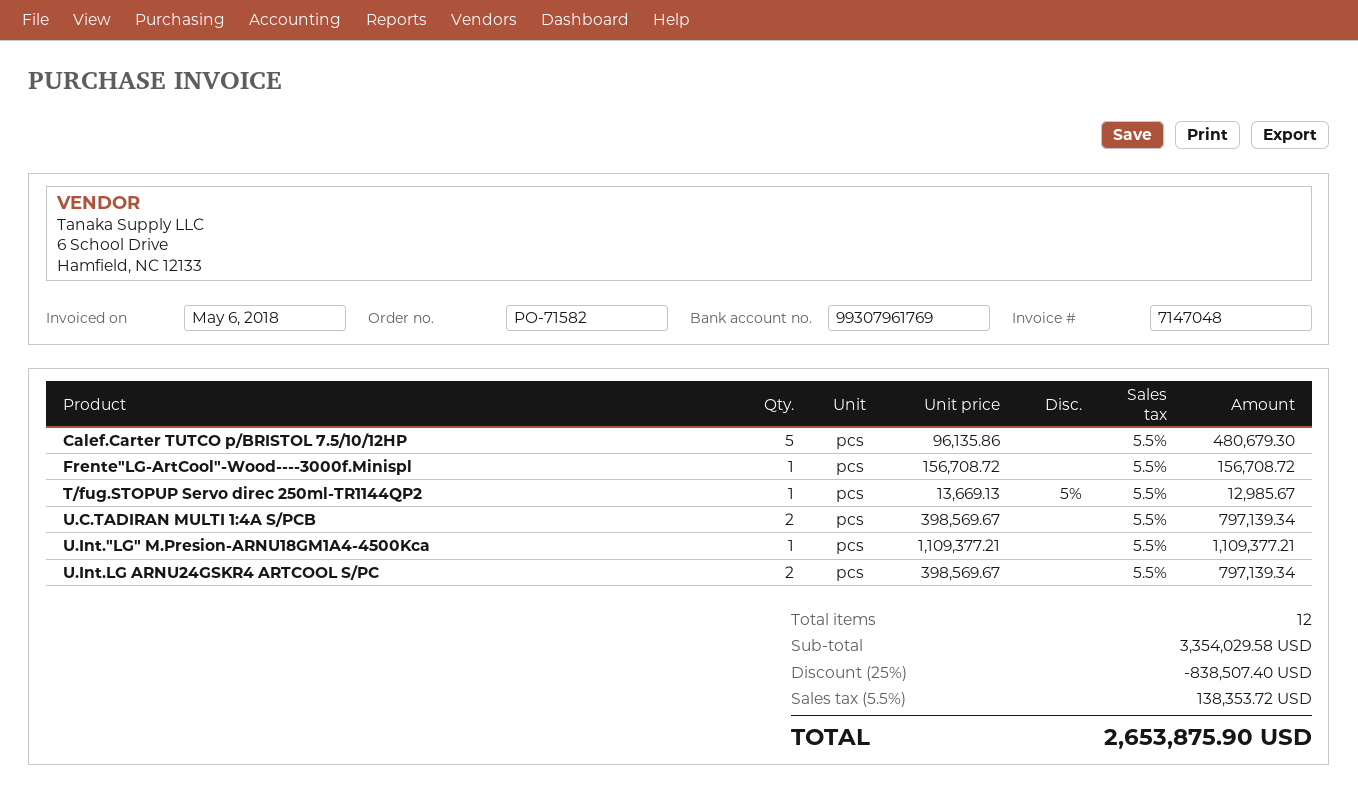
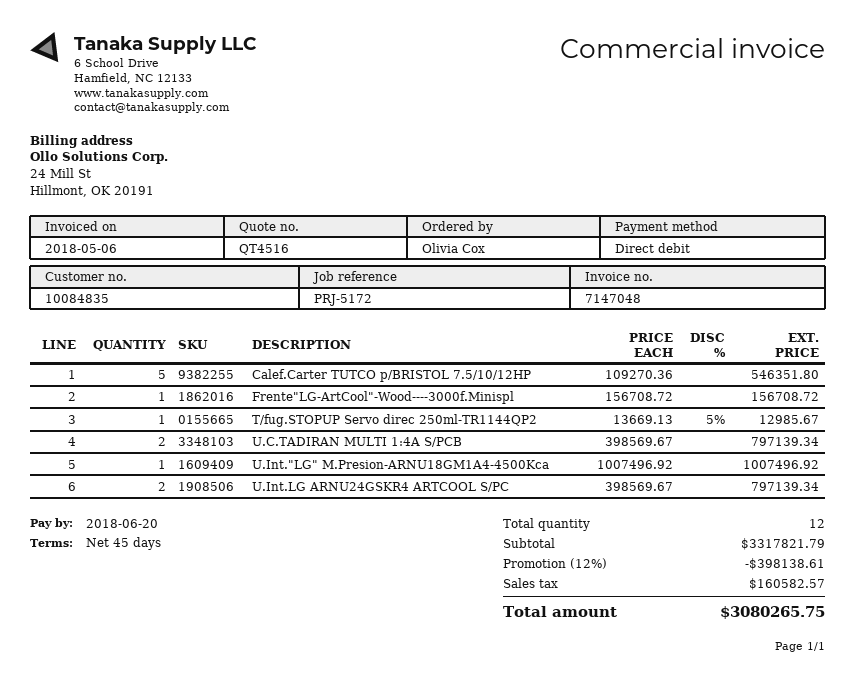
Calef.Carter TUTCO p/BRISTOL 7.5/10/12HP: 5 x 96135.86 = 480679.30 -> 5 x 109270.36 = 546351.80
U.Int."LG" M.Presion-ARNU18GM1A4-4500Kca: 1 x 1109377.21 = 1109377.21 -> 1 x 1007496.92 = 1007496.92
subtotal: 3354029.58 -> 3317821.79
discount: 25% = 838507.40 -> 12% = 398138.61
tax: 138353.72 -> 160582.57
total: 2653875.90 -> 3080265.75

